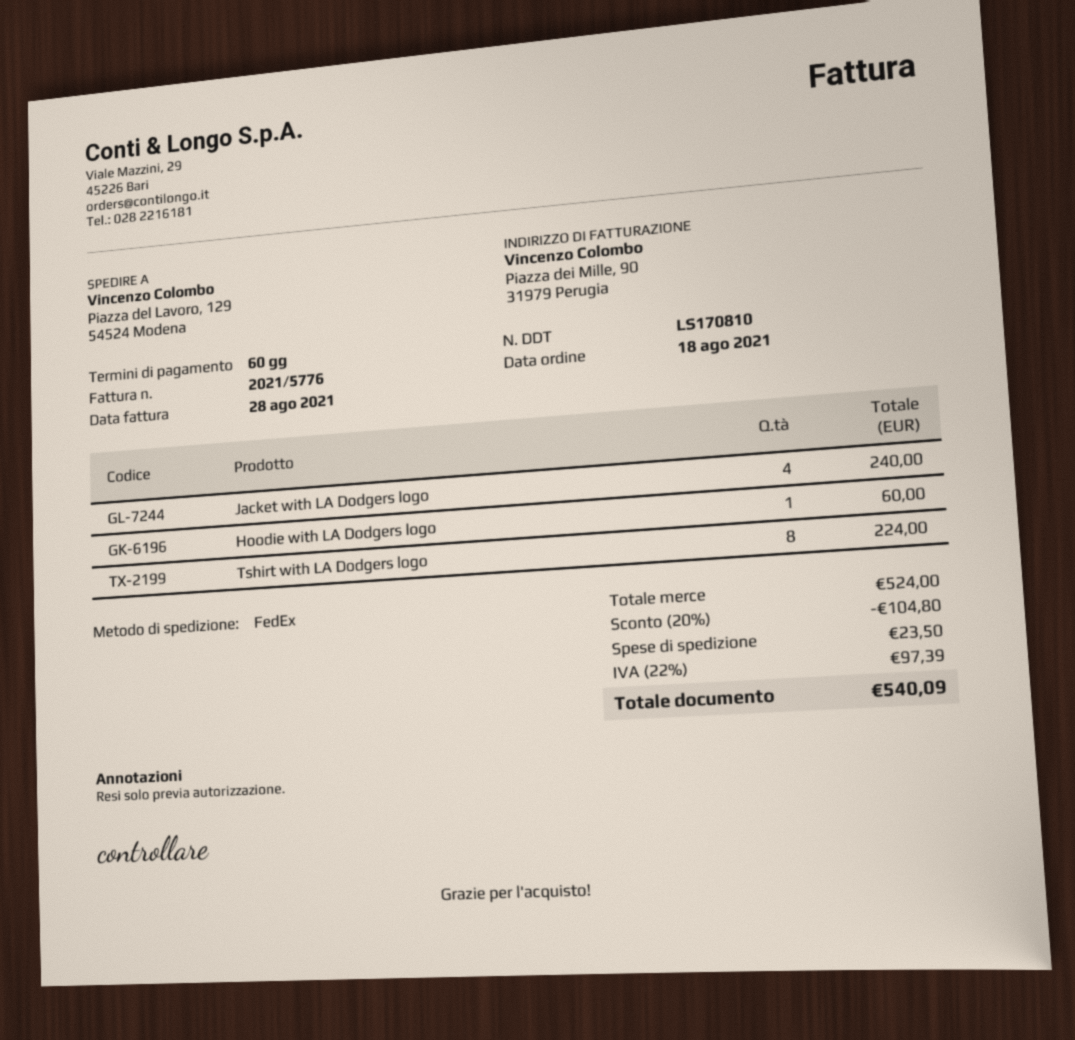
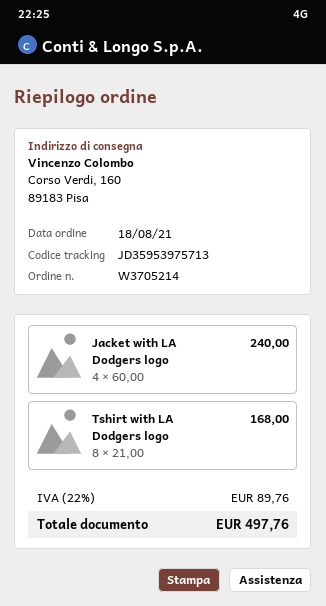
ship to: Piazza del Lavoro, 129, 54524 Modena -> Corso Verdi, 160, 89183 Pisa
Hoodie with LA Dodgers logo: 1 for 60.00 -> none
Tshirt with LA Dodgers logo: 8 for 224.00 -> 8 for 168.00
discount: 20% = 104.80 -> none
shipping: 23.50 -> none
tax: 22% = 97.39 -> 22% = 89.76
total: 540.09 -> 497.76

